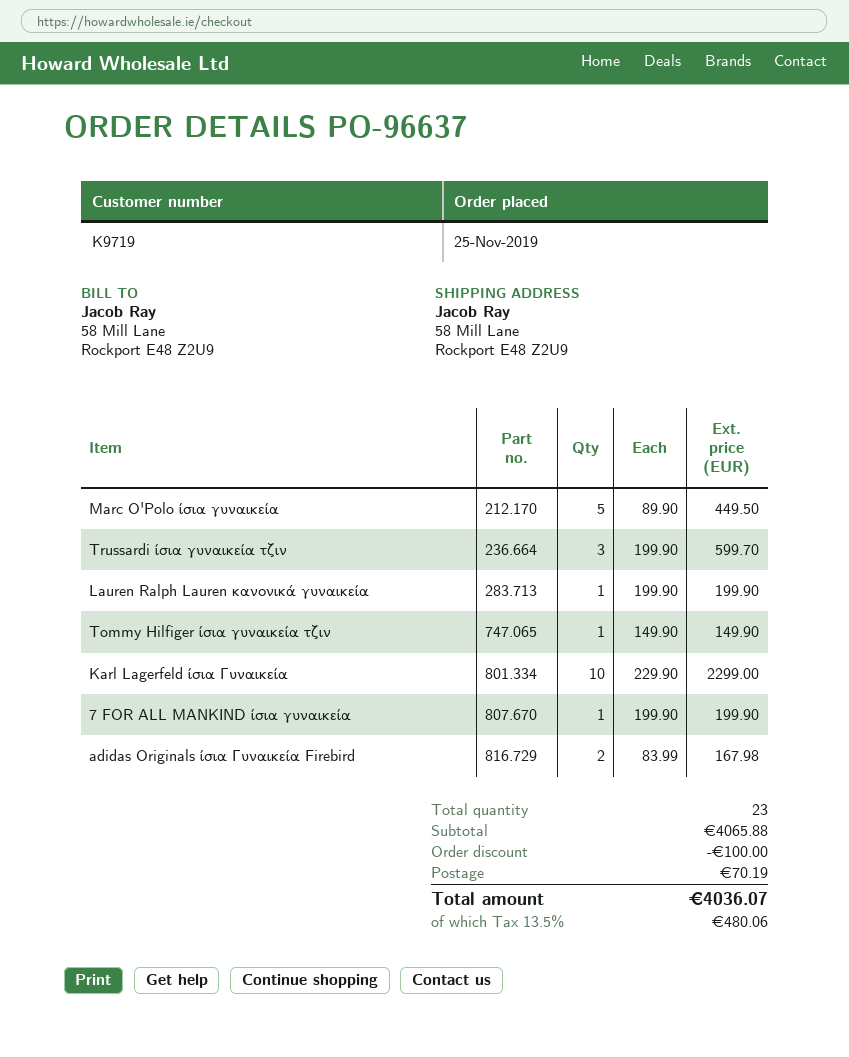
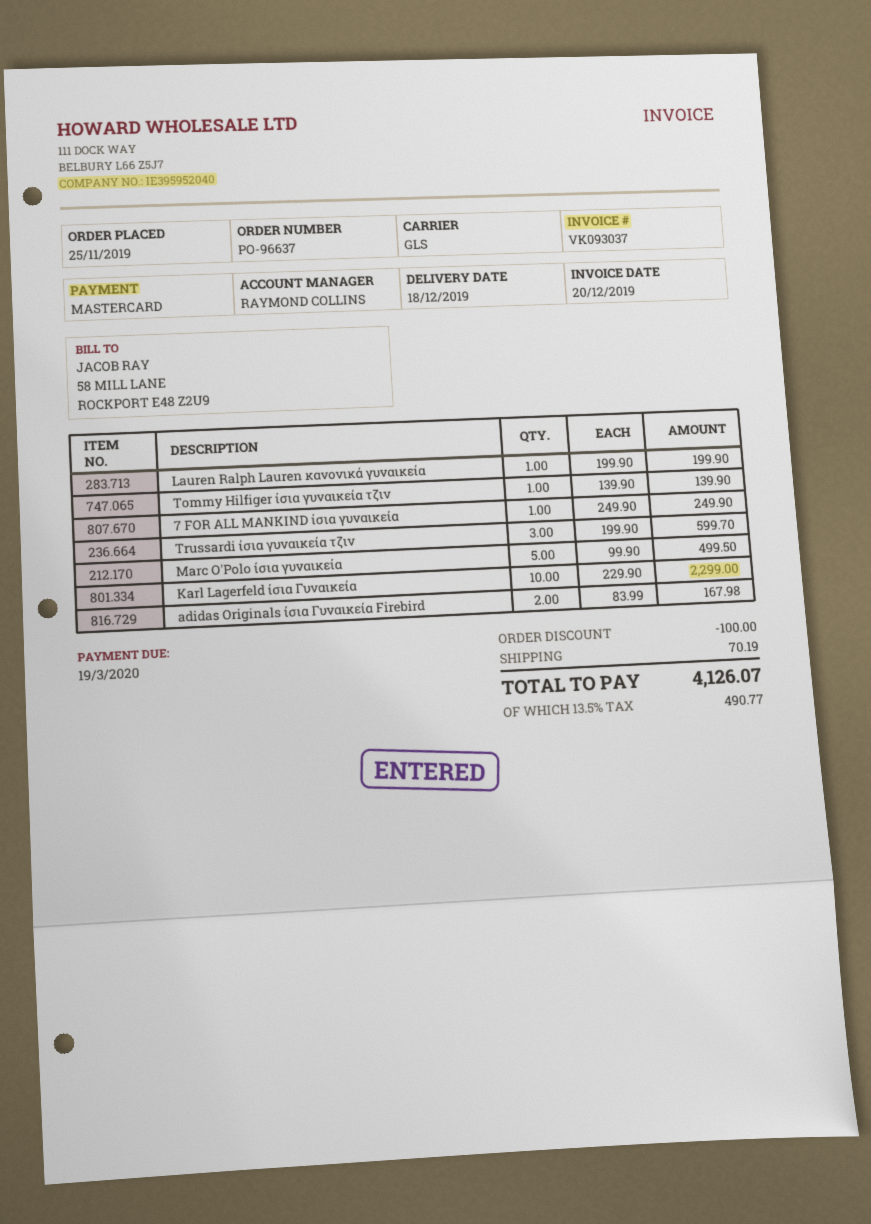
Marc O'Polo ίσια γυναικεία: 5 x 89.90 = 449.50 -> 5 x 99.90 = 499.50
Tommy Hilfiger ίσια γυναικεία τζιν: 1 x 149.90 = 149.90 -> 1 x 139.90 = 139.90
7 FOR ALL MANKIND ίσια γυναικεία: 1 x 199.90 = 199.90 -> 1 x 249.90 = 249.90
tax: 13.5% = 480.06 -> 13.5% = 490.77
total: 4036.07 -> 4126.07

